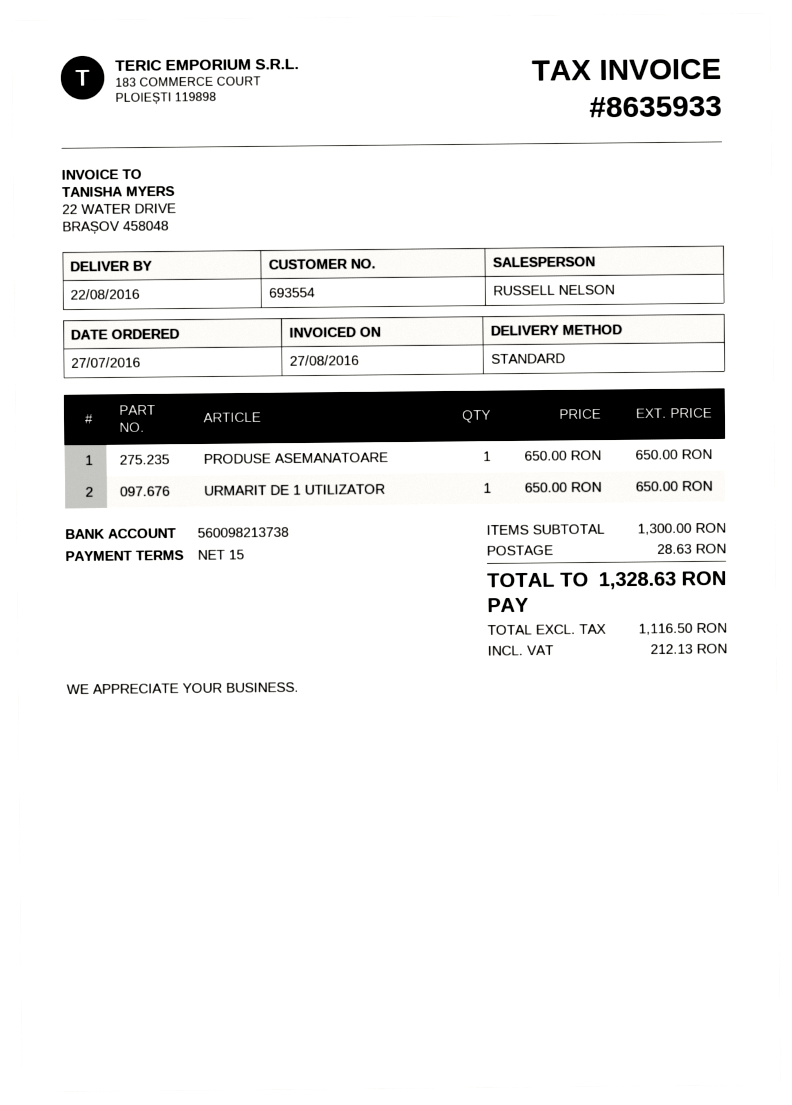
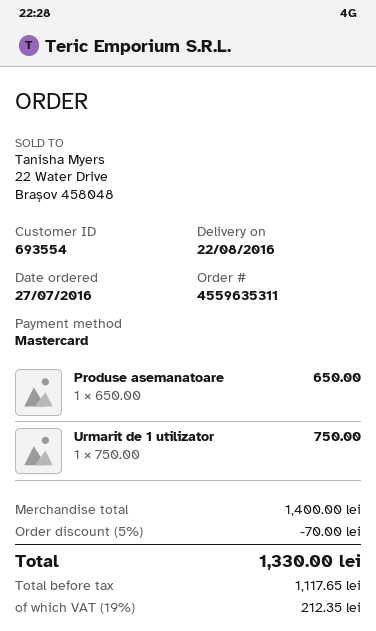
URMARIT DE 1 UTILIZATOR: 1 x 650.00 = 650.00 -> 1 x 750.00 = 750.00
subtotal: 1300.00 -> 1400.00
discount: none -> 5% = 70.00
shipping: 28.63 -> none
net: 1116.50 -> 1117.65
tax: 212.13 -> 212.35
total: 1328.63 -> 1330.00

